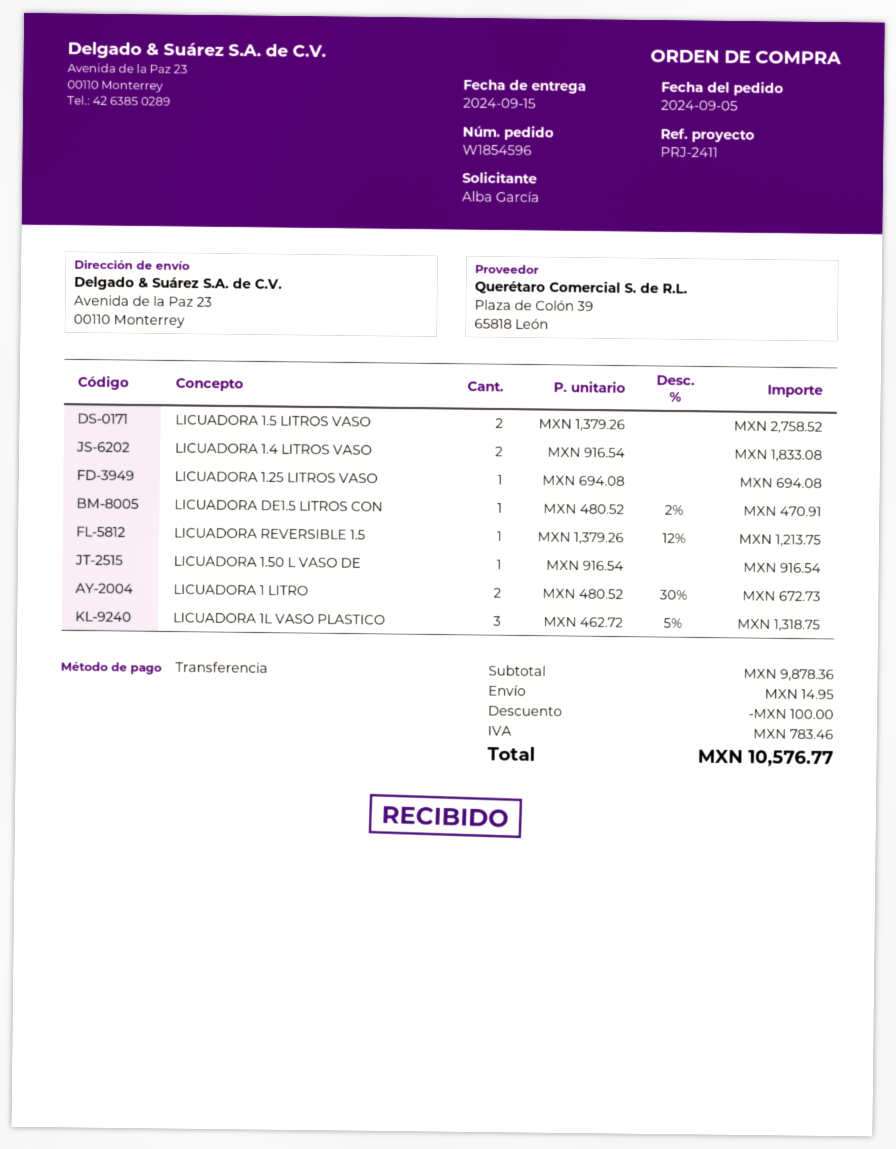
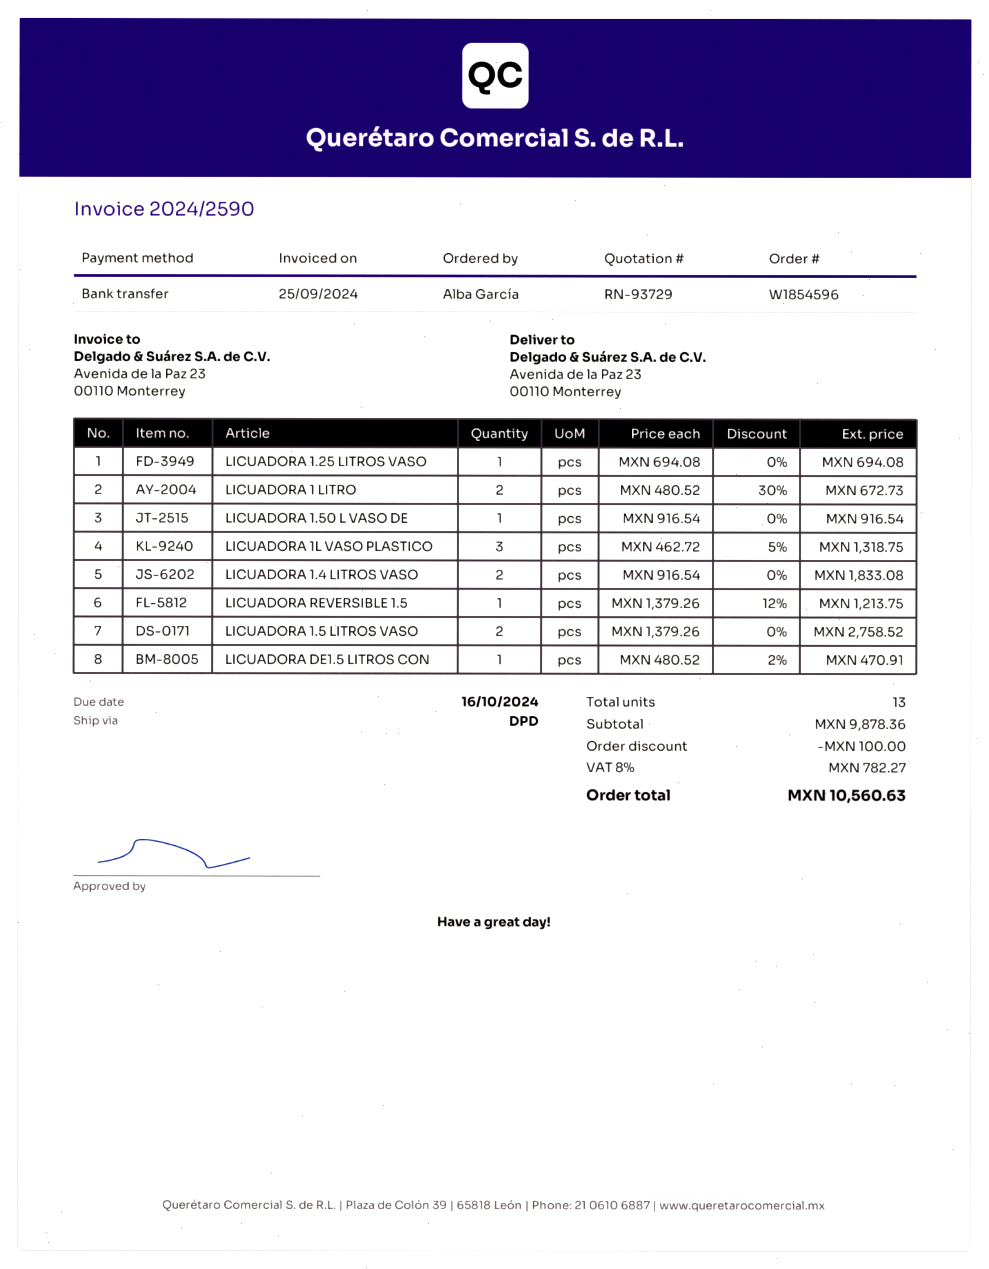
shipping: 14.95 -> none
tax: 783.46 -> 782.27
total: 10576.77 -> 10560.63

